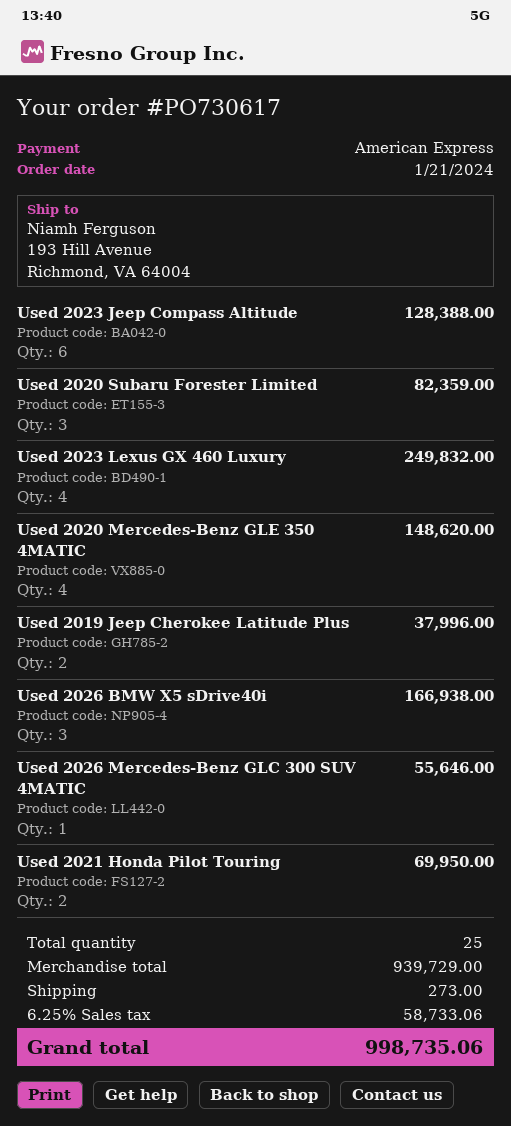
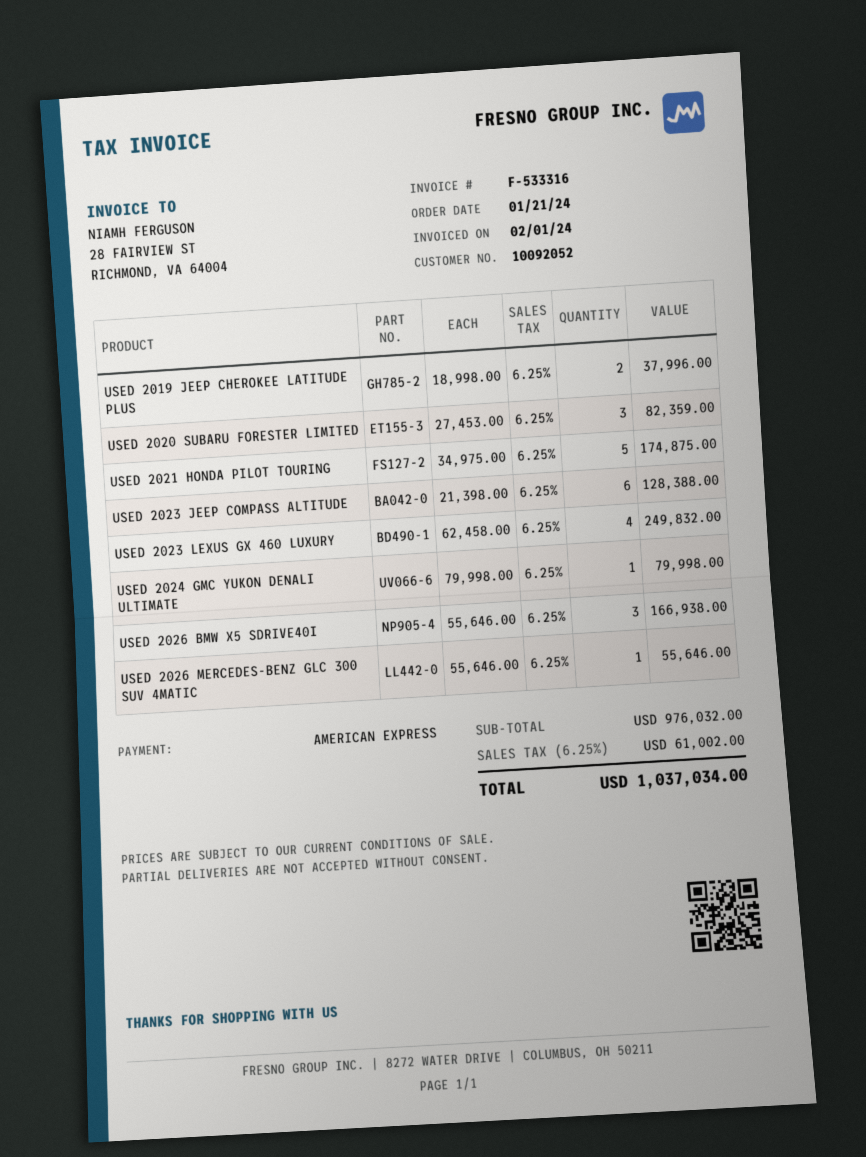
Used 2020 Mercedes-Benz GLE 350 4MATIC: 4 for 148620.00 -> none
Used 2021 Honda Pilot Touring: 2 for 69950.00 -> 5 for 174875.00
USED 2024 GMC YUKON DENALI ULTIMATE: none -> 1 for 79998.00
subtotal: 939729.00 -> 976032.00
shipping: 273.00 -> none
tax: 6.25% = 58733.06 -> 6.25% = 61002.00
total: 998735.06 -> 1037034.00

